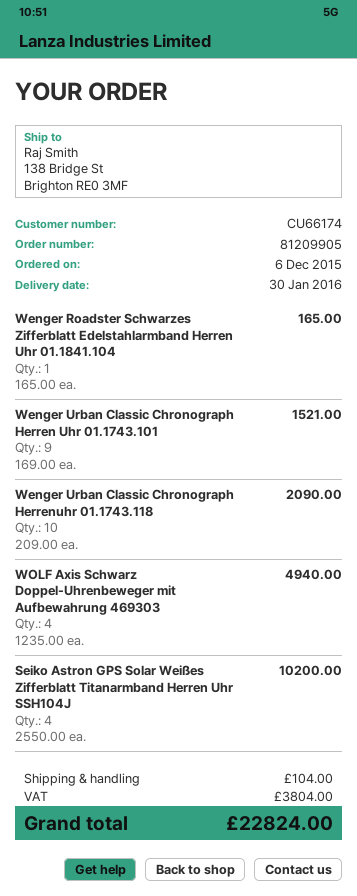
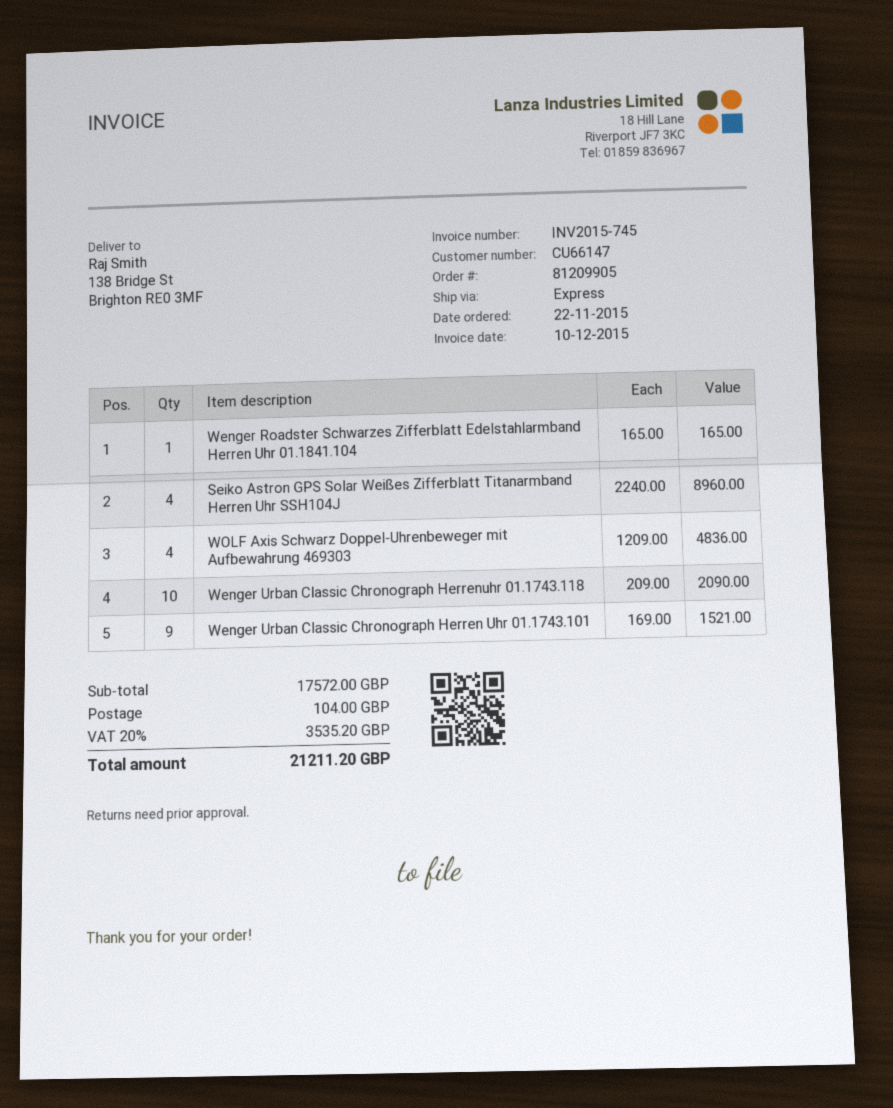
order date: 2015-12-06 -> 2015-11-22
customer number: CU66174 -> CU66147
WOLF Axis Schwarz Doppel-Uhrenbeweger mit Aufbewahrung 469303: 4 x 1235.00 = 4940.00 -> 4 x 1209.00 = 4836.00
Seiko Astron GPS Solar Weißes Zifferblatt Titanarmband Herren Uhr SSH104J: 4 x 2550.00 = 10200.00 -> 4 x 2240.00 = 8960.00
tax: 3804.00 -> 3535.20
total: 22824.00 -> 21211.20

